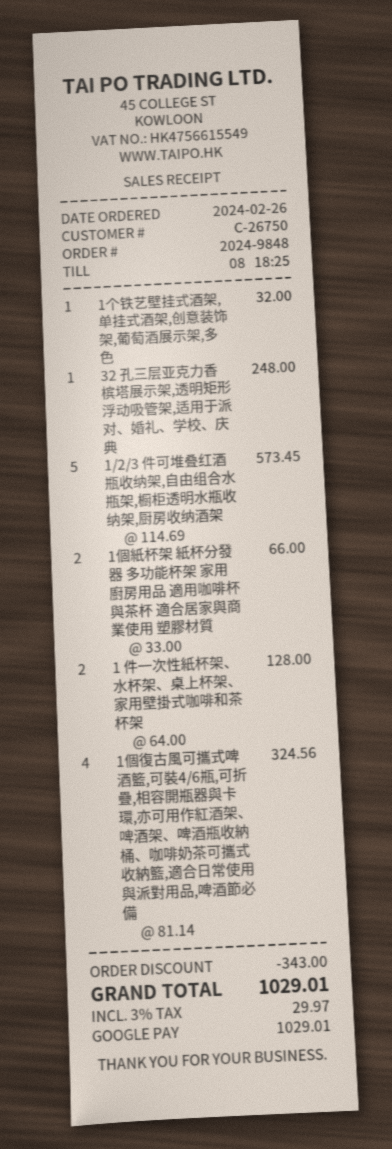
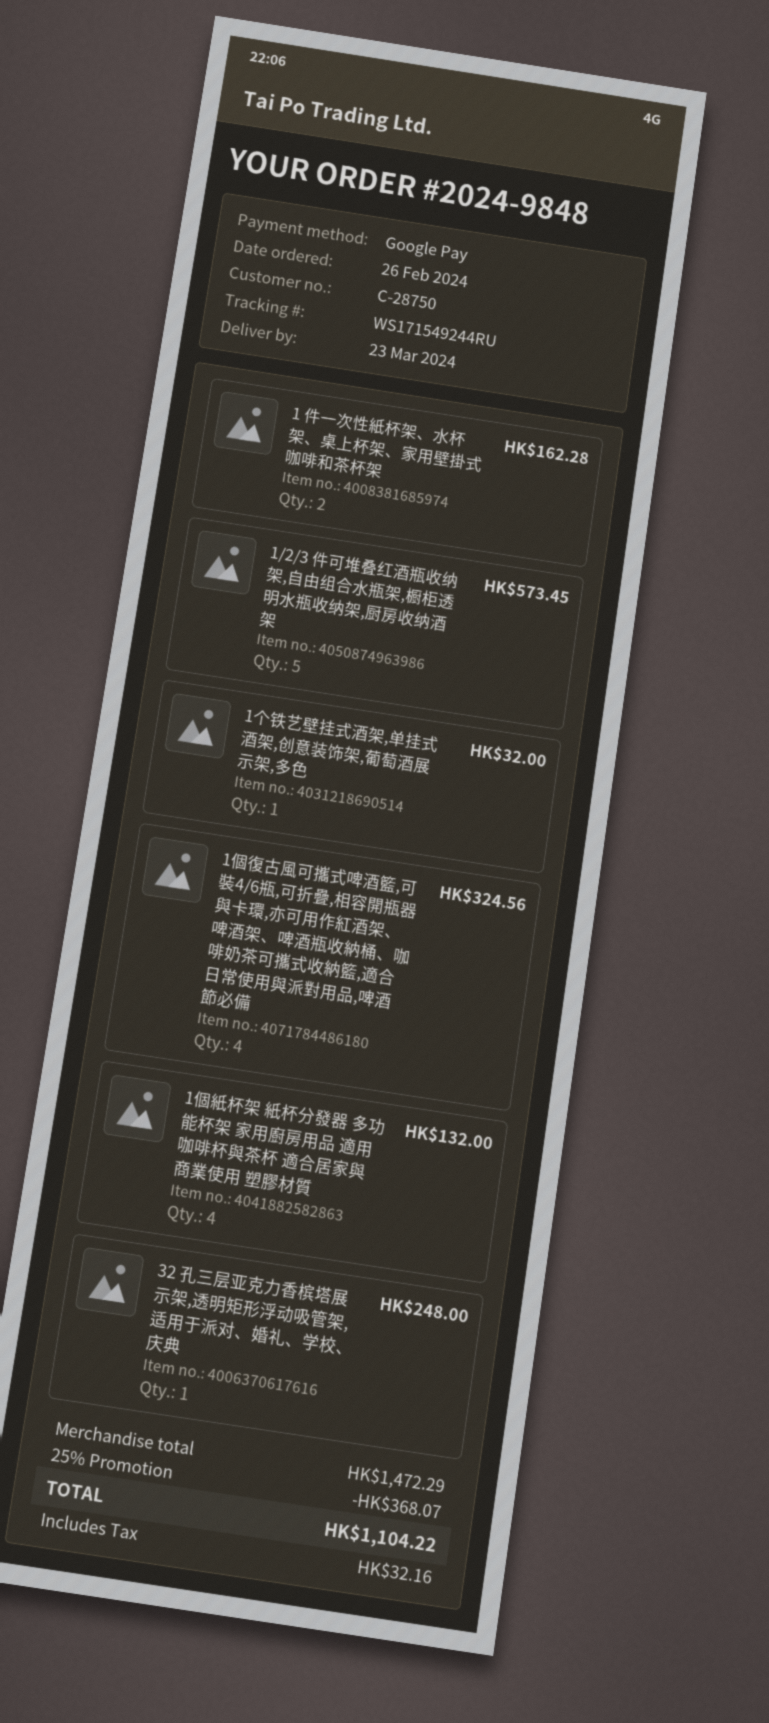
customer number: C-26750 -> C-28750
1個紙杯架 紙杯分發器 多功能杯架 家用廚房用品 適用咖啡杯與茶杯 適合居家與商業使用 塑膠材質: 2 for 66.00 -> 4 for 132.00
1 件一次性紙杯架、水杯架、桌上杯架、家用壁掛式咖啡和茶杯架: 2 for 128.00 -> 2 for 162.28
discount: 343.00 -> 368.07
tax: 29.97 -> 32.16
total: 1029.01 -> 1104.22

